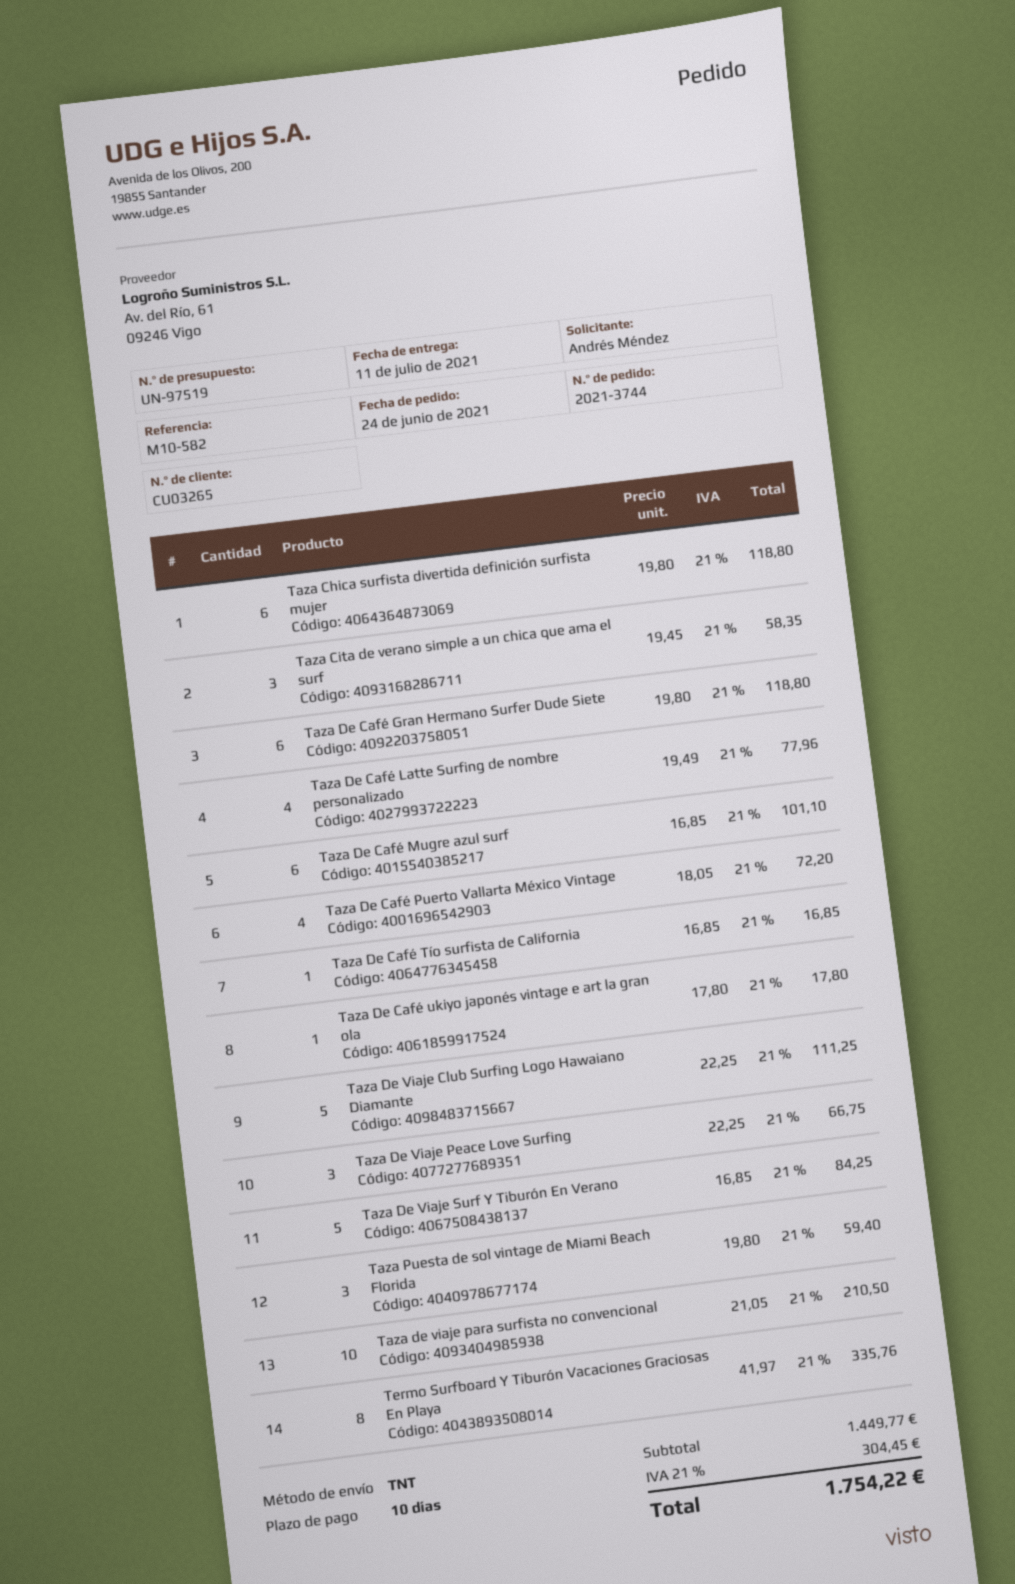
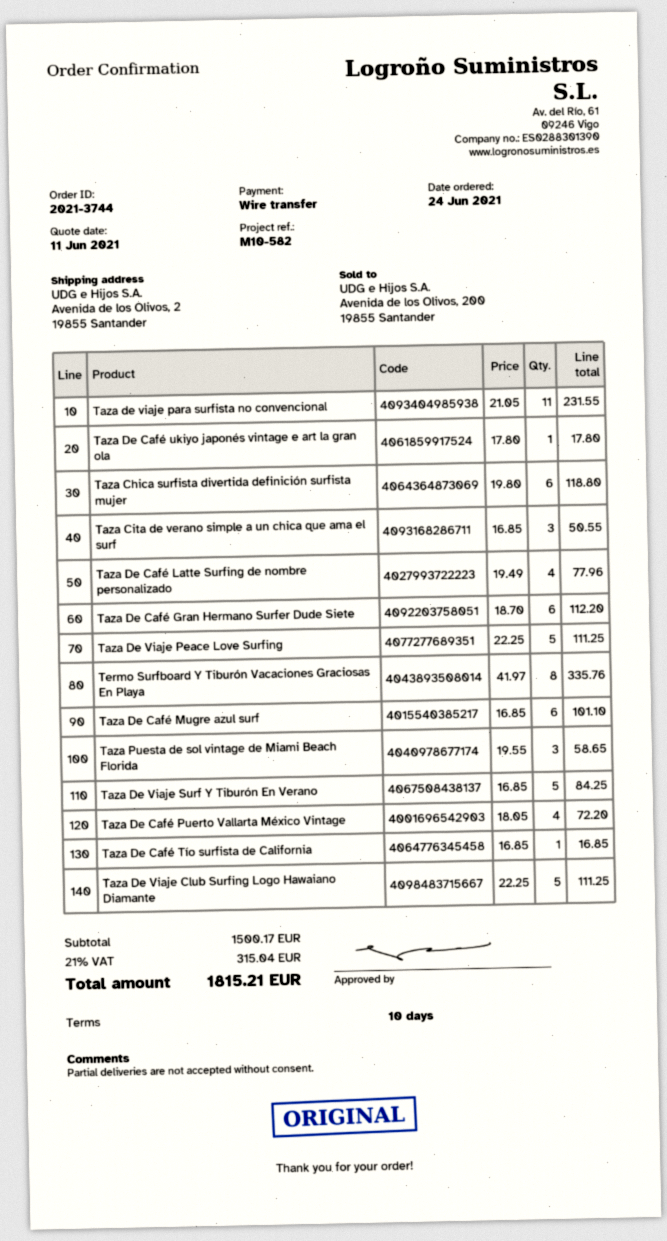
Taza Cita de verano simple a un chica que ama el surf: 3 x 19.45 = 58.35 -> 3 x 16.85 = 50.55
Taza De Café Gran Hermano Surfer Dude Siete: 6 x 19.80 = 118.80 -> 6 x 18.70 = 112.20
Taza De Viaje Peace Love Surfing: 3 x 22.25 = 66.75 -> 5 x 22.25 = 111.25
Taza Puesta de sol vintage de Miami Beach Florida: 3 x 19.80 = 59.40 -> 3 x 19.55 = 58.65
Taza de viaje para surfista no convencional: 10 x 21.05 = 210.50 -> 11 x 21.05 = 231.55
subtotal: 1449.77 -> 1500.17
tax: 21% = 304.45 -> 21% = 315.04
total: 1754.22 -> 1815.21

